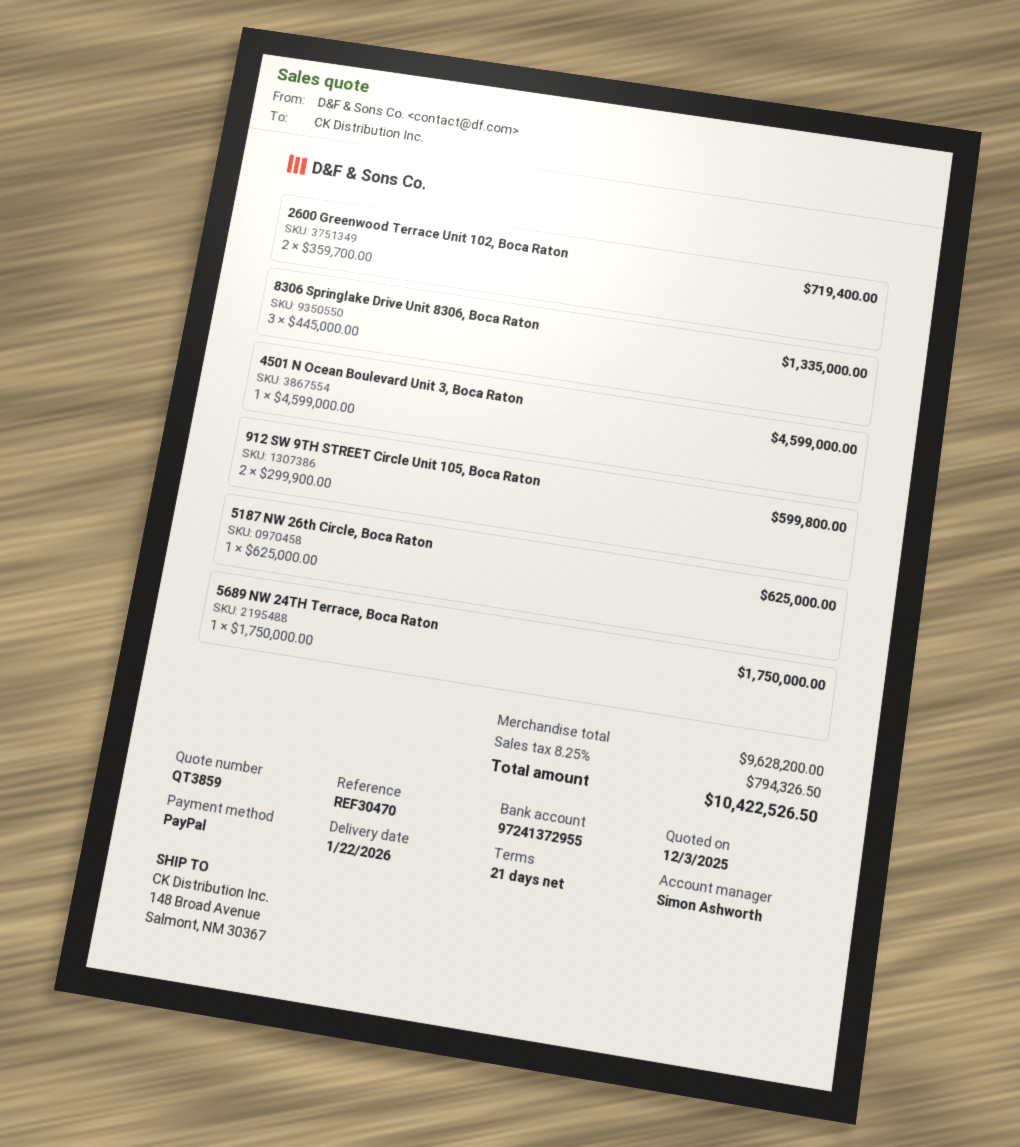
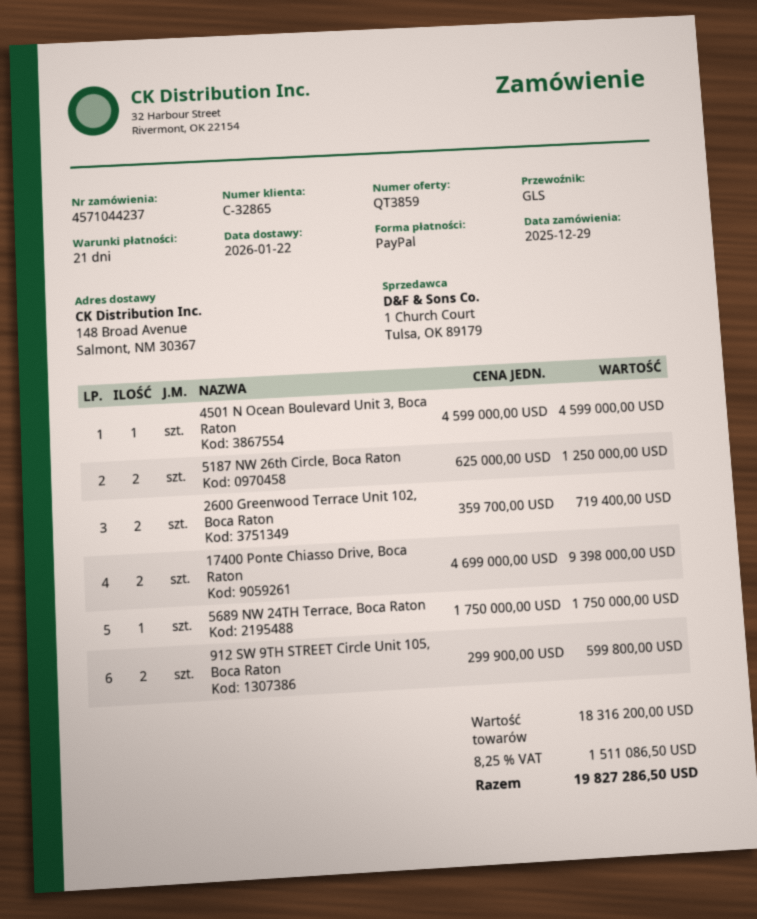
8306 Springlake Drive Unit 8306, Boca Raton: 3 x 445000.00 = 1335000.00 -> none
5187 NW 26th Circle, Boca Raton: 1 x 625000.00 = 625000.00 -> 2 x 625000.00 = 1250000.00
17400 Ponte Chiasso Drive, Boca Raton: none -> 2 x 4699000.00 = 9398000.00
subtotal: 9628200.00 -> 18316200.00
tax: 8.25% = 794326.50 -> 8.25% = 1511086.50
total: 10422526.50 -> 19827286.50

